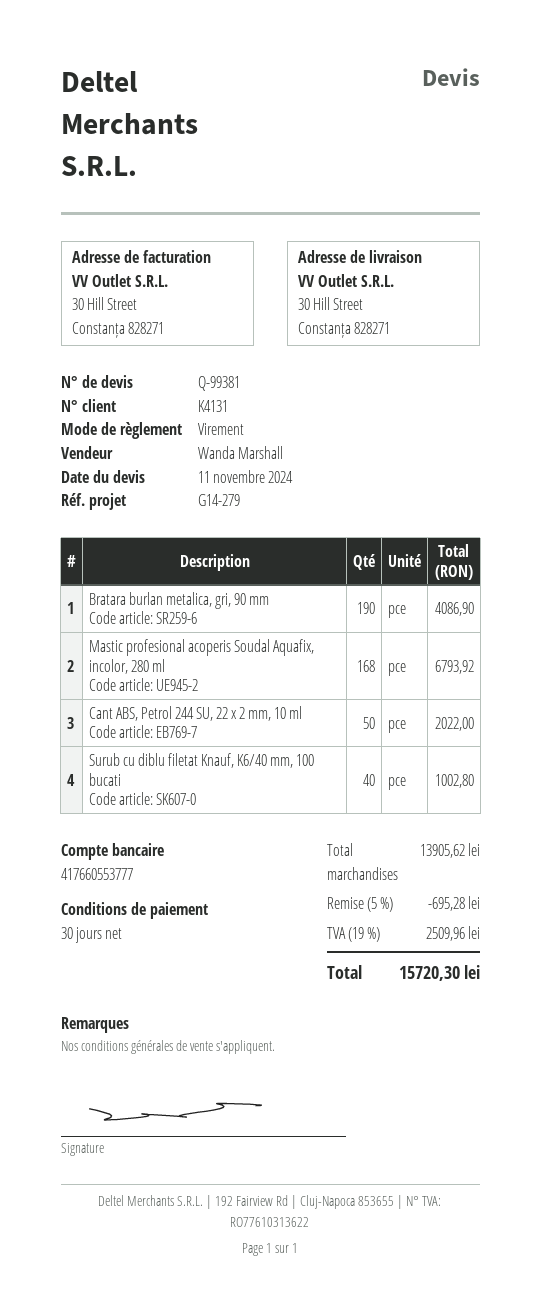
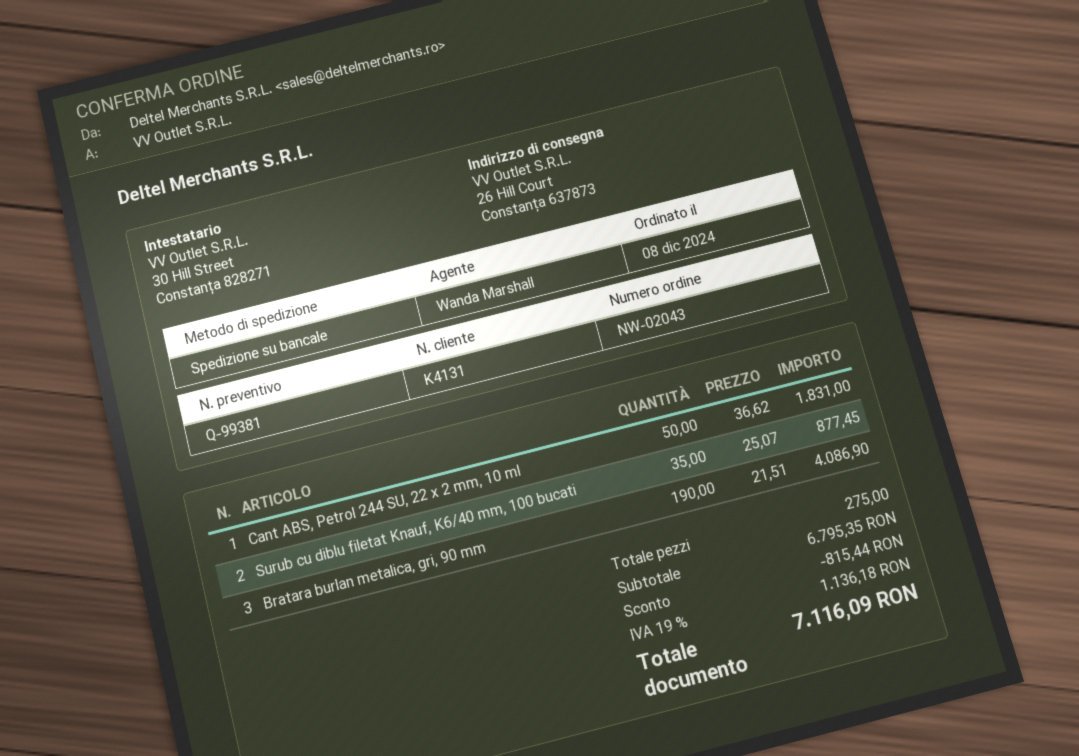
ship to: 30 Hill Street, Constanța 828271 -> 26 Hill Court, Constanța 637873
Mastic profesional acoperis Soudal Aquafix, incolor, 280 ml: 168 for 6793.92 -> none
Cant ABS, Petrol 244 SU, 22 x 2 mm, 10 ml: 50 for 2022.00 -> 50 for 1831.00
Surub cu diblu filetat Knauf, K6/40 mm, 100 bucati: 40 for 1002.80 -> 35 for 877.45
subtotal: 13905.62 -> 6795.35
discount: 695.28 -> 815.44
tax: 19% = 2509.96 -> 19% = 1136.18
total: 15720.30 -> 7116.09

